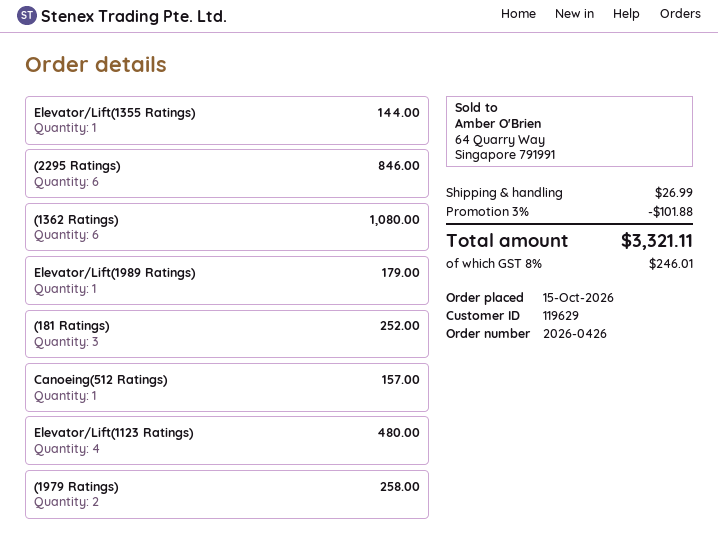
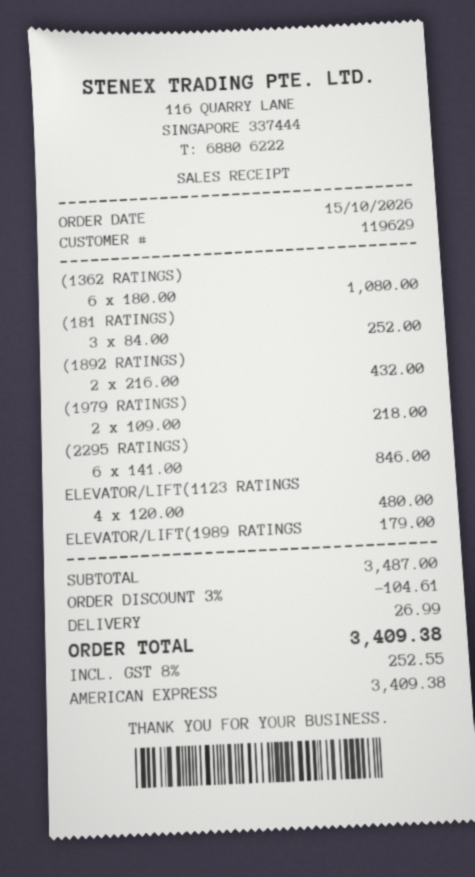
Elevator/Lift(1355 Ratings): 1 for 144.00 -> none
Canoeing(512 Ratings): 1 for 157.00 -> none
(1979 Ratings): 2 for 258.00 -> 2 for 218.00
(1892 RATINGS): none -> 2 for 432.00
discount: 3% = 101.88 -> 3% = 104.61
tax: 8% = 246.01 -> 8% = 252.55
total: 3321.11 -> 3409.38

